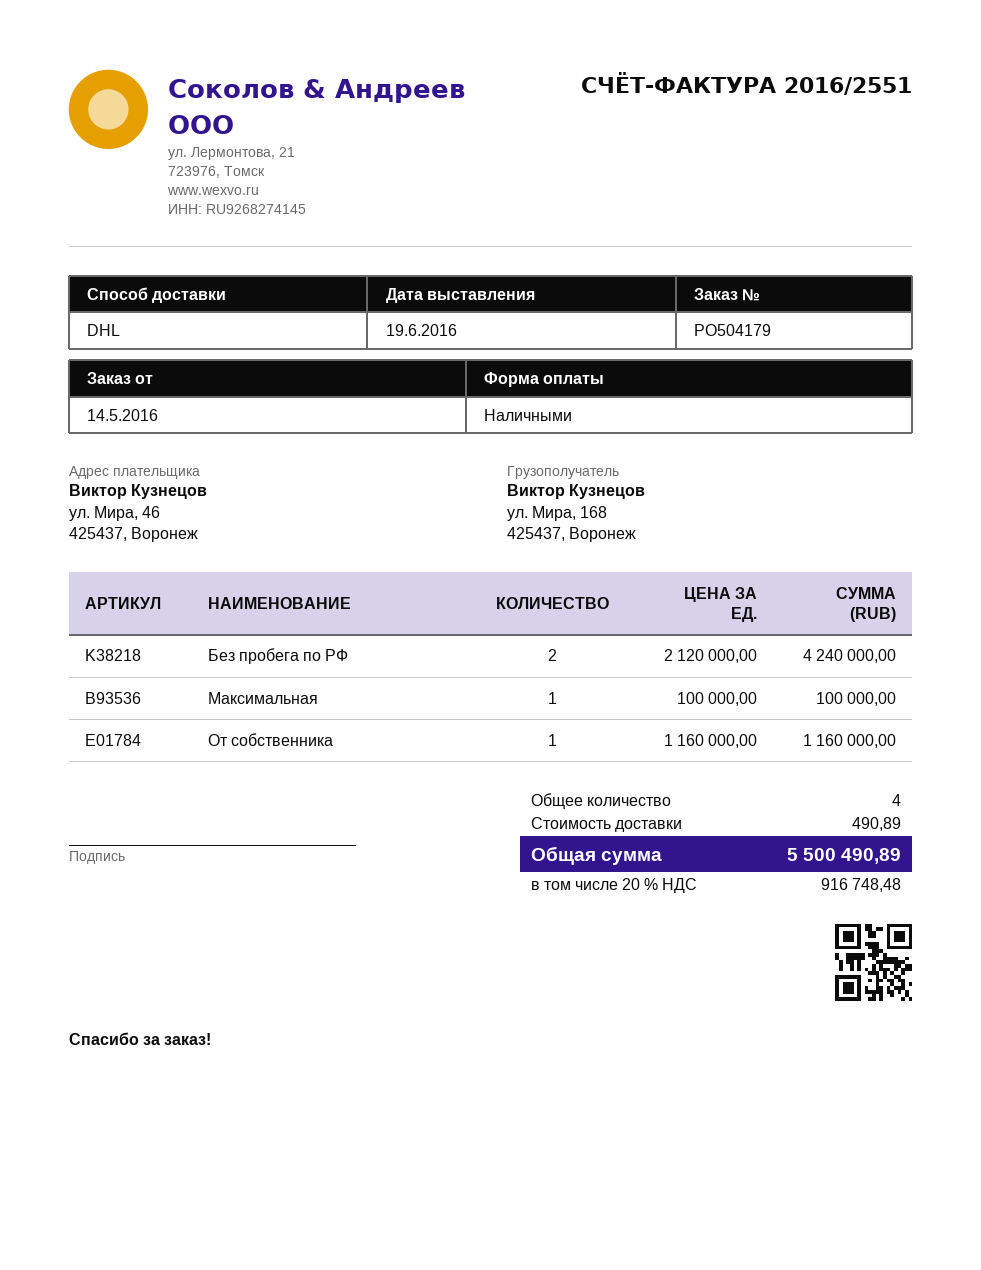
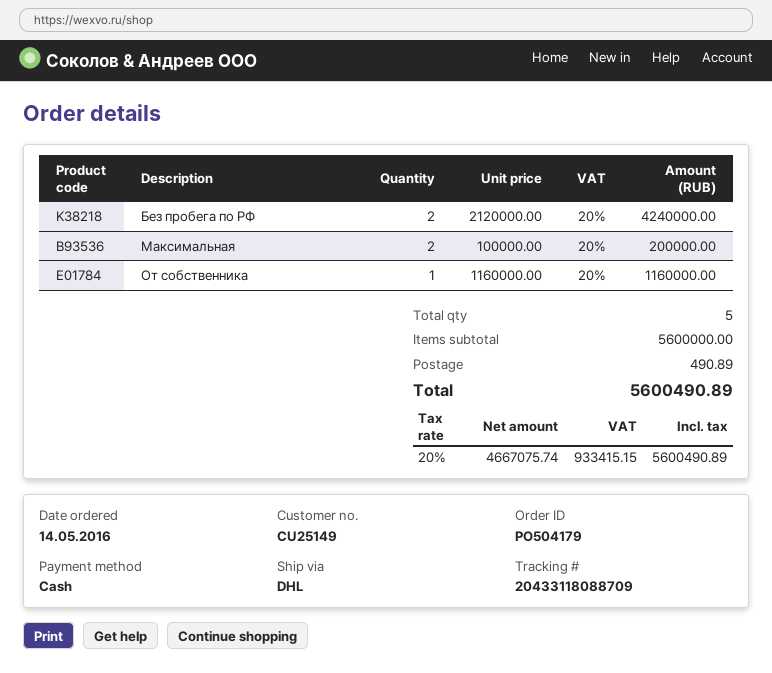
Максимальная: 1 x 100000.00 = 100000.00 -> 2 x 100000.00 = 200000.00
total quantity: 4 -> 5
tax: 20% = 916748.48 -> 20% = 933415.15
total: 5500490.89 -> 5600490.89

